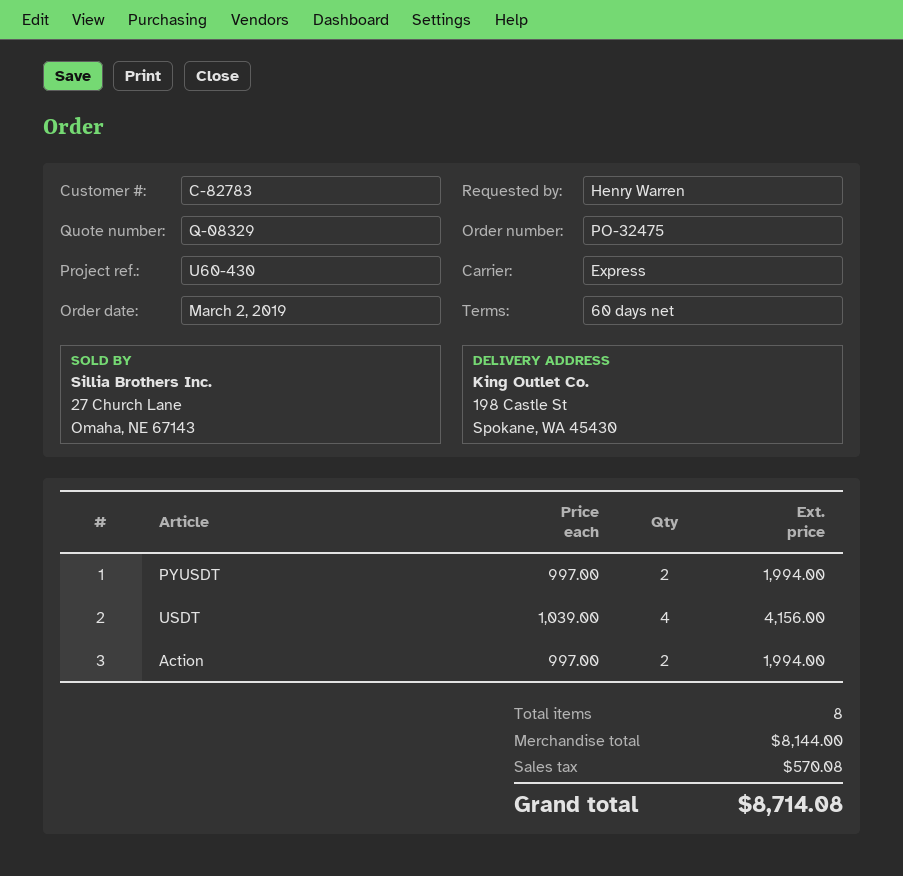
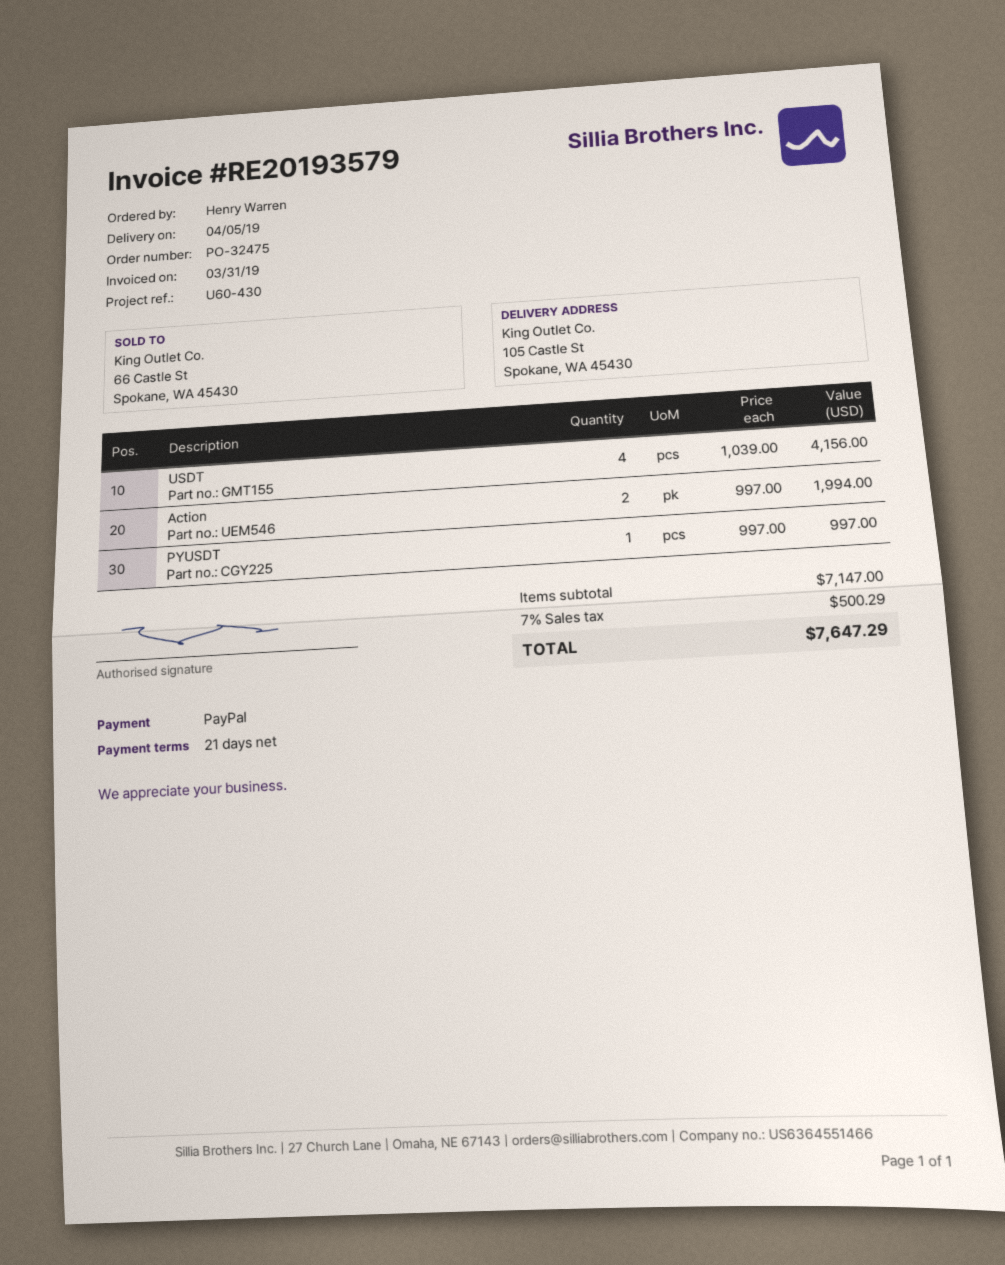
payment terms: 60 days -> 21 days
ship to: 198 Castle St, Spokane, WA 45430 -> 105 Castle St, Spokane, WA 45430
PYUSDT: 2 x 997.00 = 1994.00 -> 1 x 997.00 = 997.00
subtotal: 8144.00 -> 7147.00
tax: 570.08 -> 500.29
total: 8714.08 -> 7647.29

